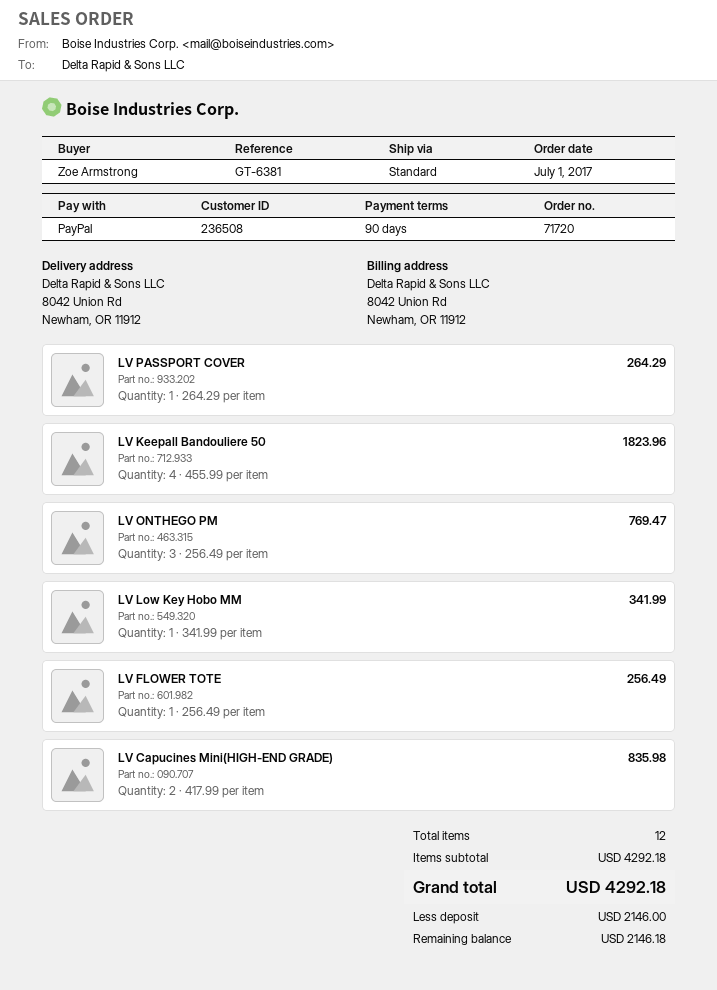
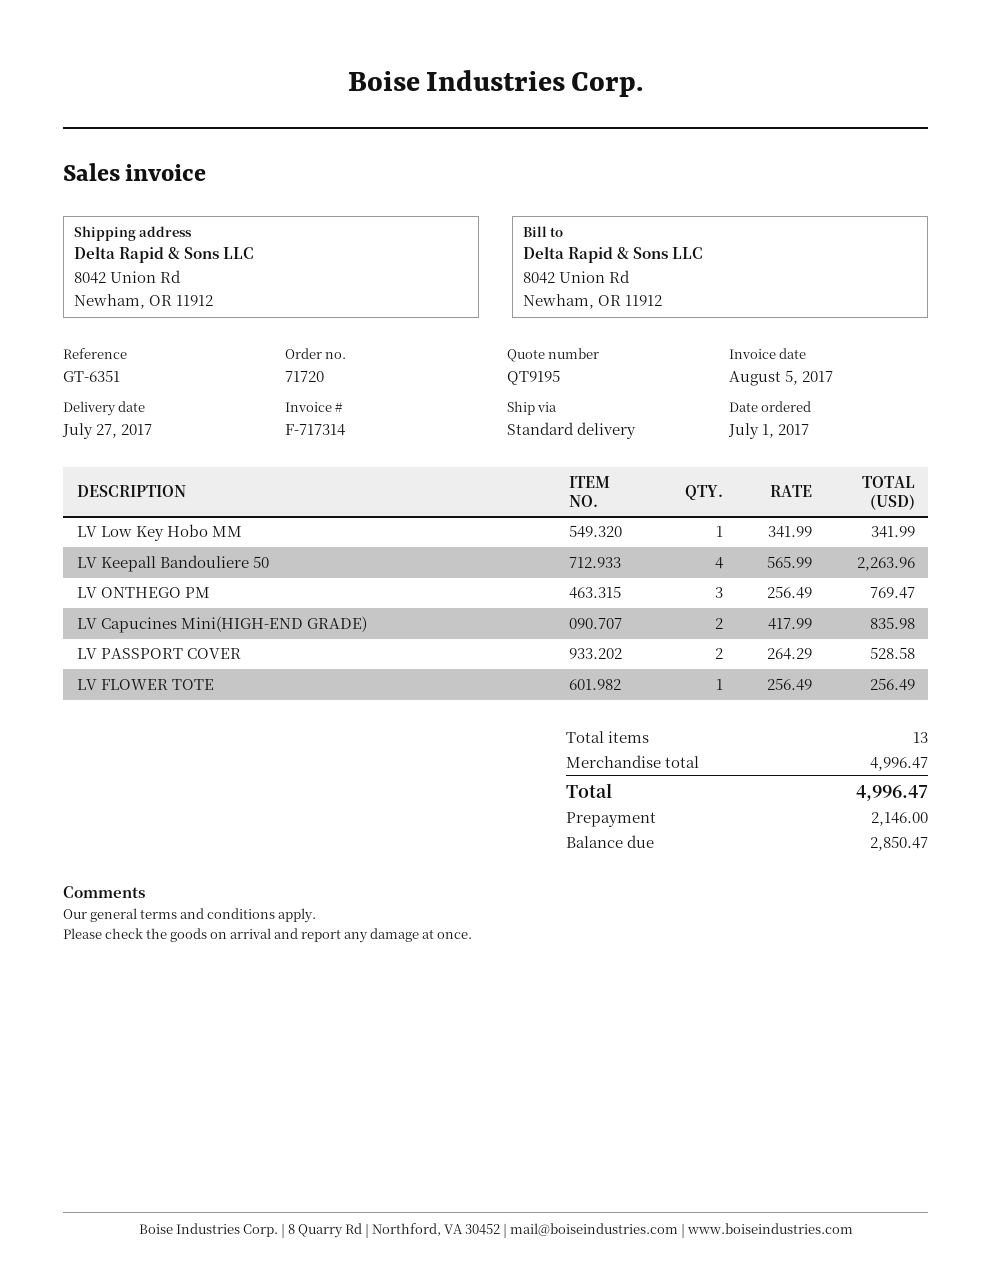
reference: GT-6381 -> GT-6351
LV PASSPORT COVER: 1 x 264.29 = 264.29 -> 2 x 264.29 = 528.58
LV Keepall Bandouliere 50: 4 x 455.99 = 1823.96 -> 4 x 565.99 = 2263.96
total quantity: 12 -> 13
subtotal: 4292.18 -> 4996.47
total: 4292.18 -> 4996.47
balance: 2146.18 -> 2850.47

